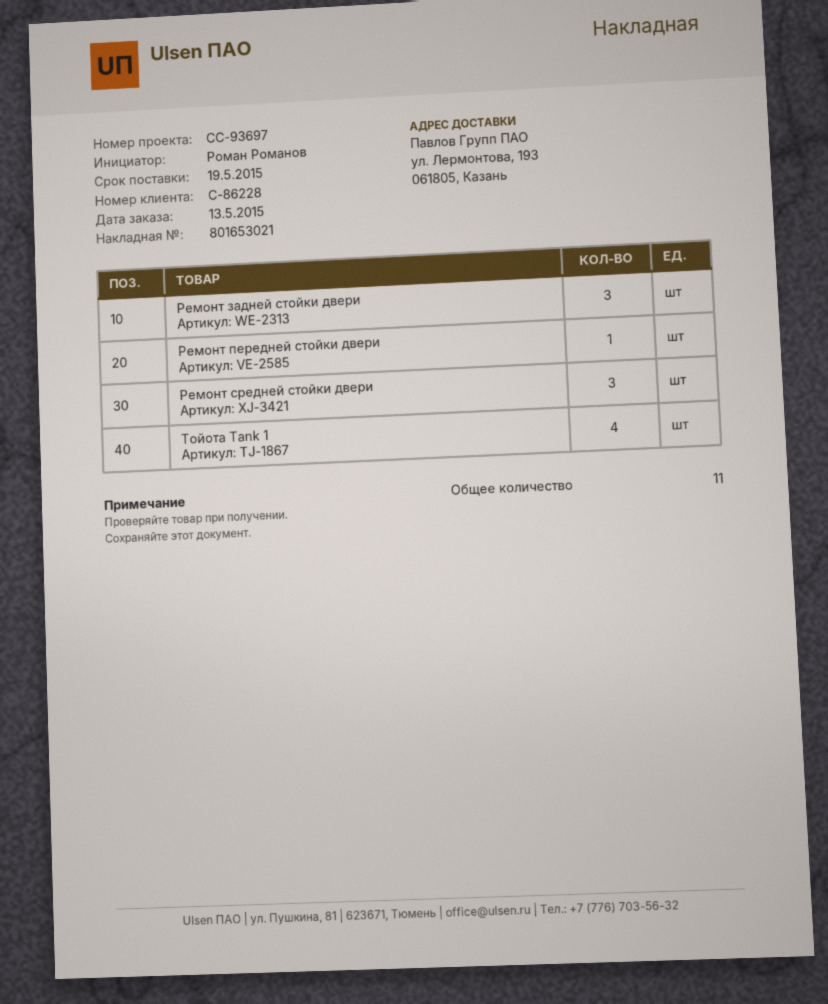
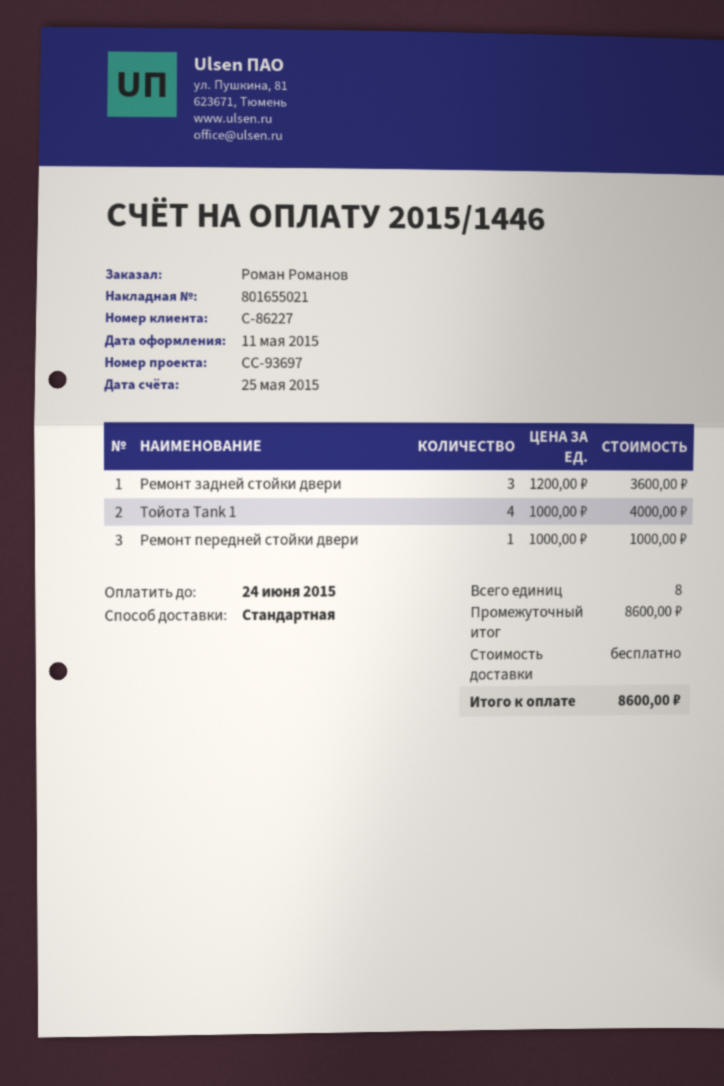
order date: 2015-05-13 -> 2015-05-11
delivery note number: 801653021 -> 801655021
customer number: C-86228 -> C-86227
Ремонт средней стойки двери: 3 -> none
total quantity: 11 -> 8

